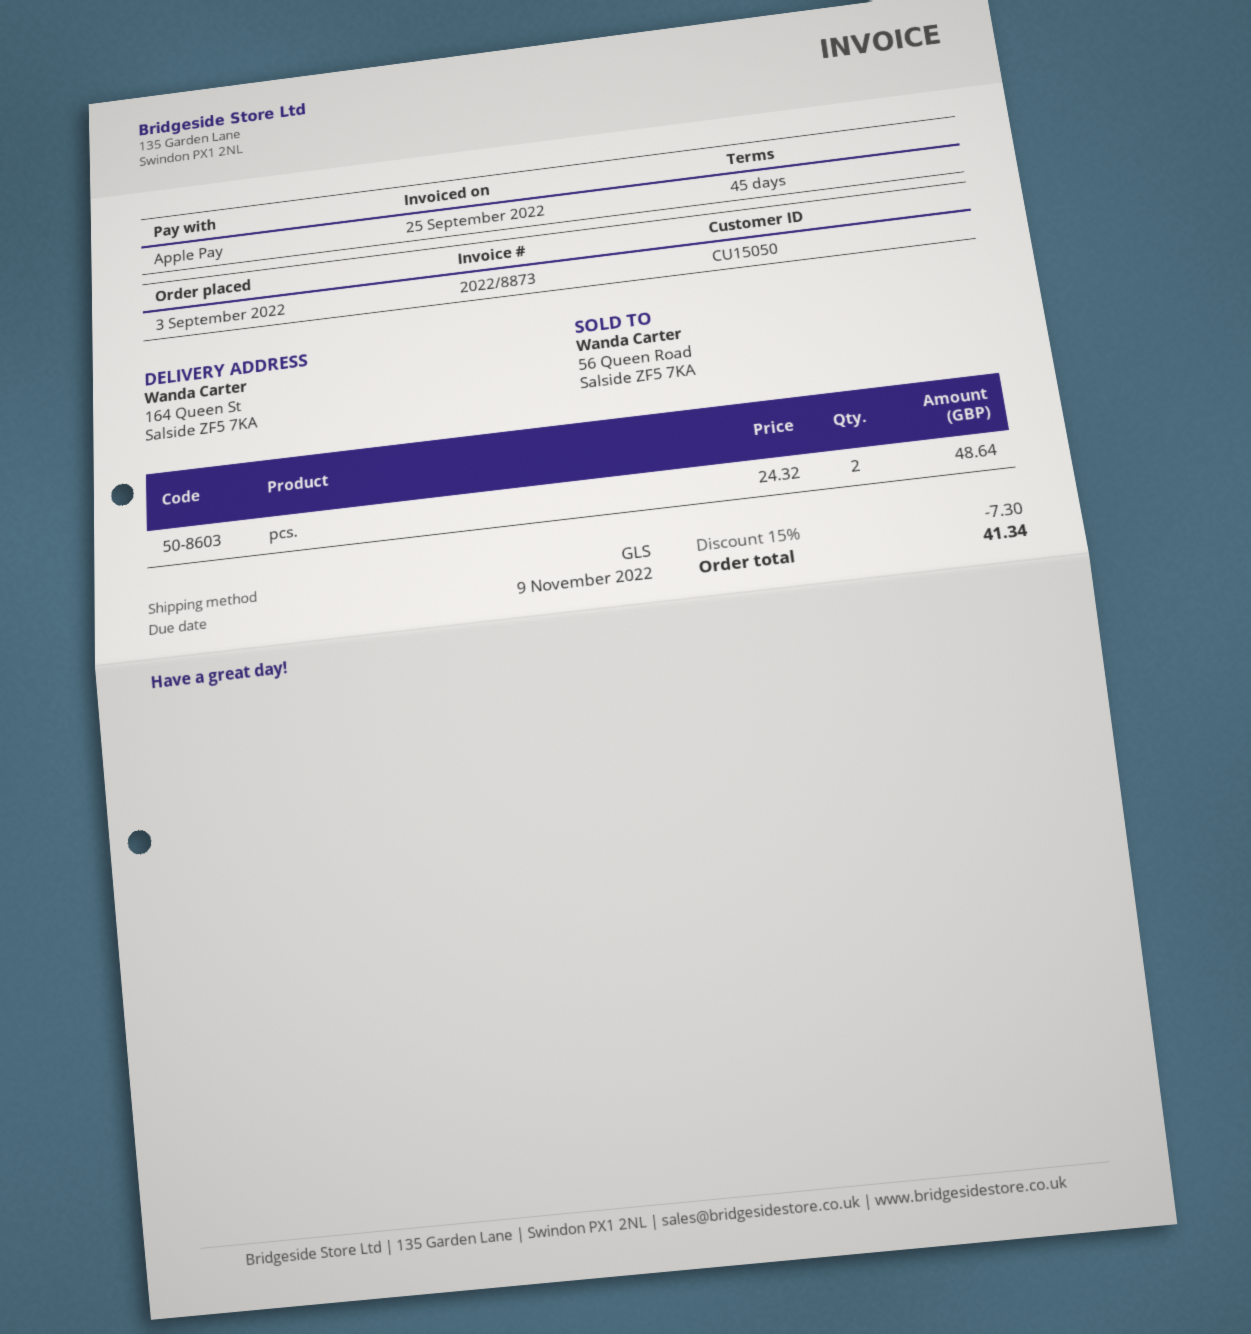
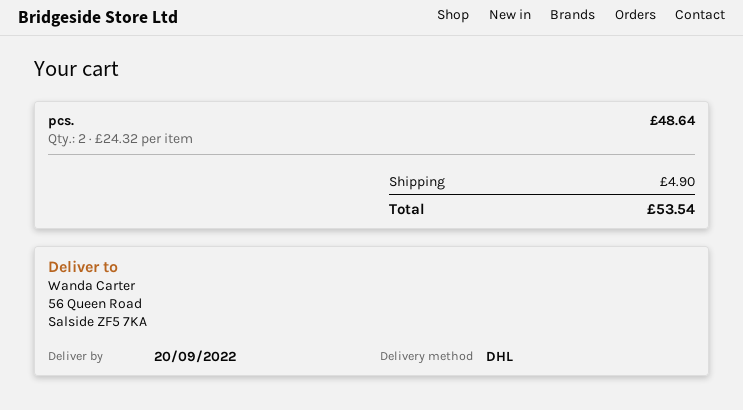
shipping method: GLS -> DHL
ship to: 164 Queen St, Salside ZF5 7KA -> 56 Queen Road, Salside ZF5 7KA
discount: 15% = 7.30 -> none
shipping: none -> 4.90
total: 41.34 -> 53.54

